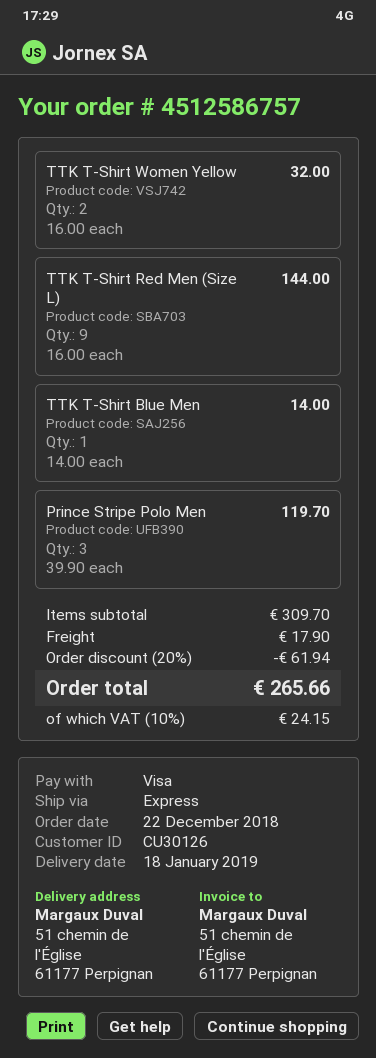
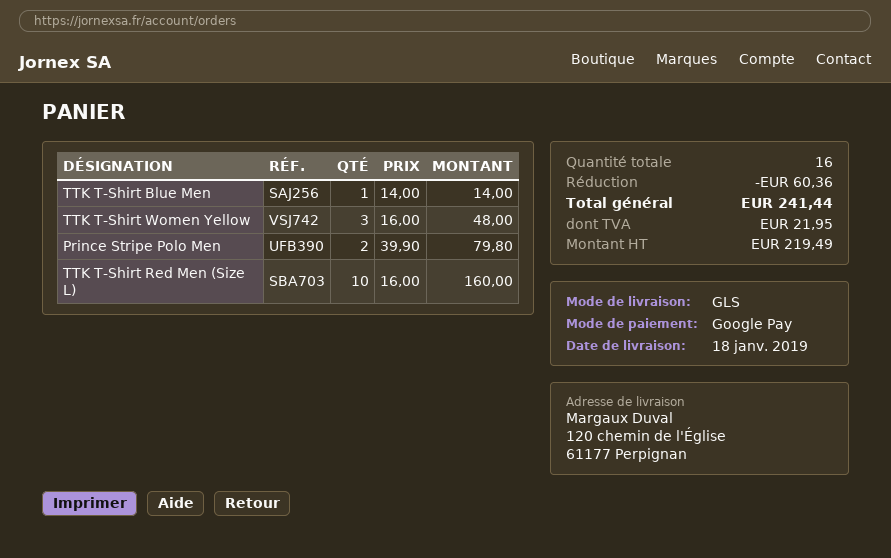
payment method: Visa -> Google Pay
shipping method: express -> GLS
ship to: 51 chemin de l'Église, 61177 Perpignan -> 120 chemin de l'Église, 61177 Perpignan
TTK T-Shirt Women Yellow: 2 x 16.00 = 32.00 -> 3 x 16.00 = 48.00
TTK T-Shirt Red Men (Size L): 9 x 16.00 = 144.00 -> 10 x 16.00 = 160.00
Prince Stripe Polo Men: 3 x 39.90 = 119.70 -> 2 x 39.90 = 79.80
discount: 61.94 -> 60.36
shipping: 17.90 -> none
tax: 24.15 -> 21.95
total: 265.66 -> 241.44

